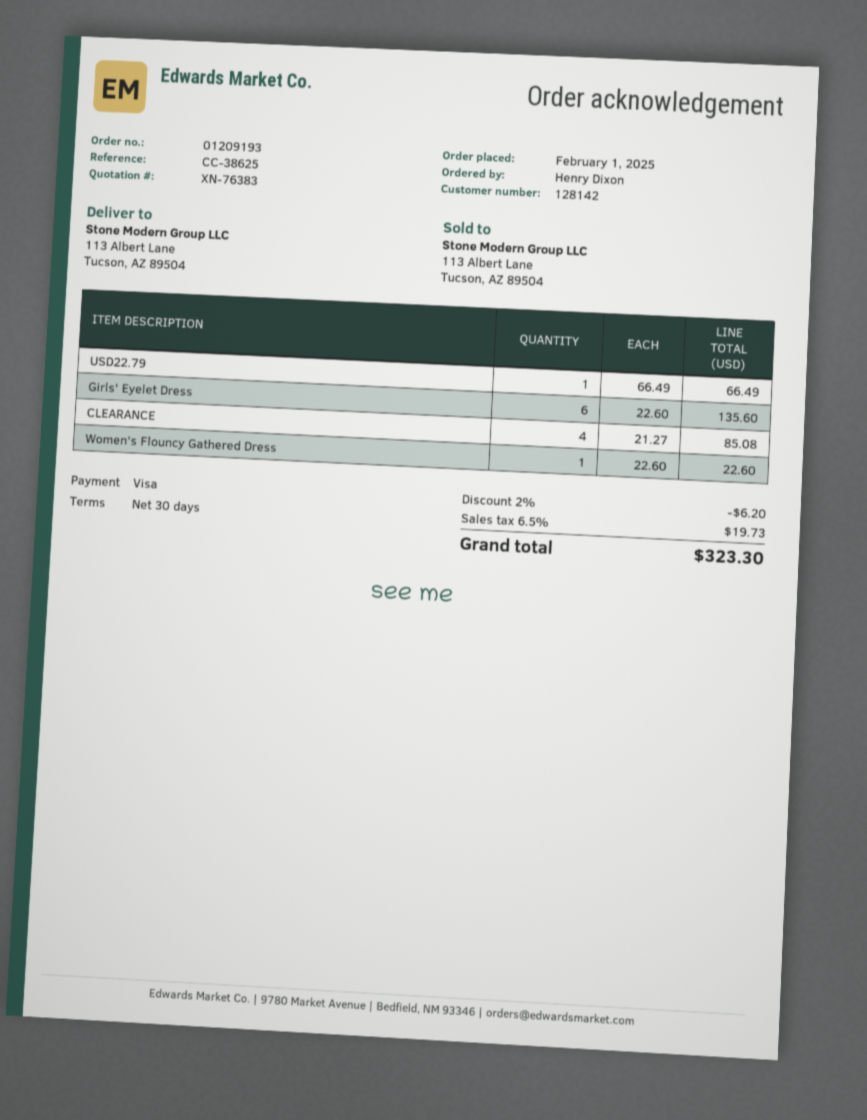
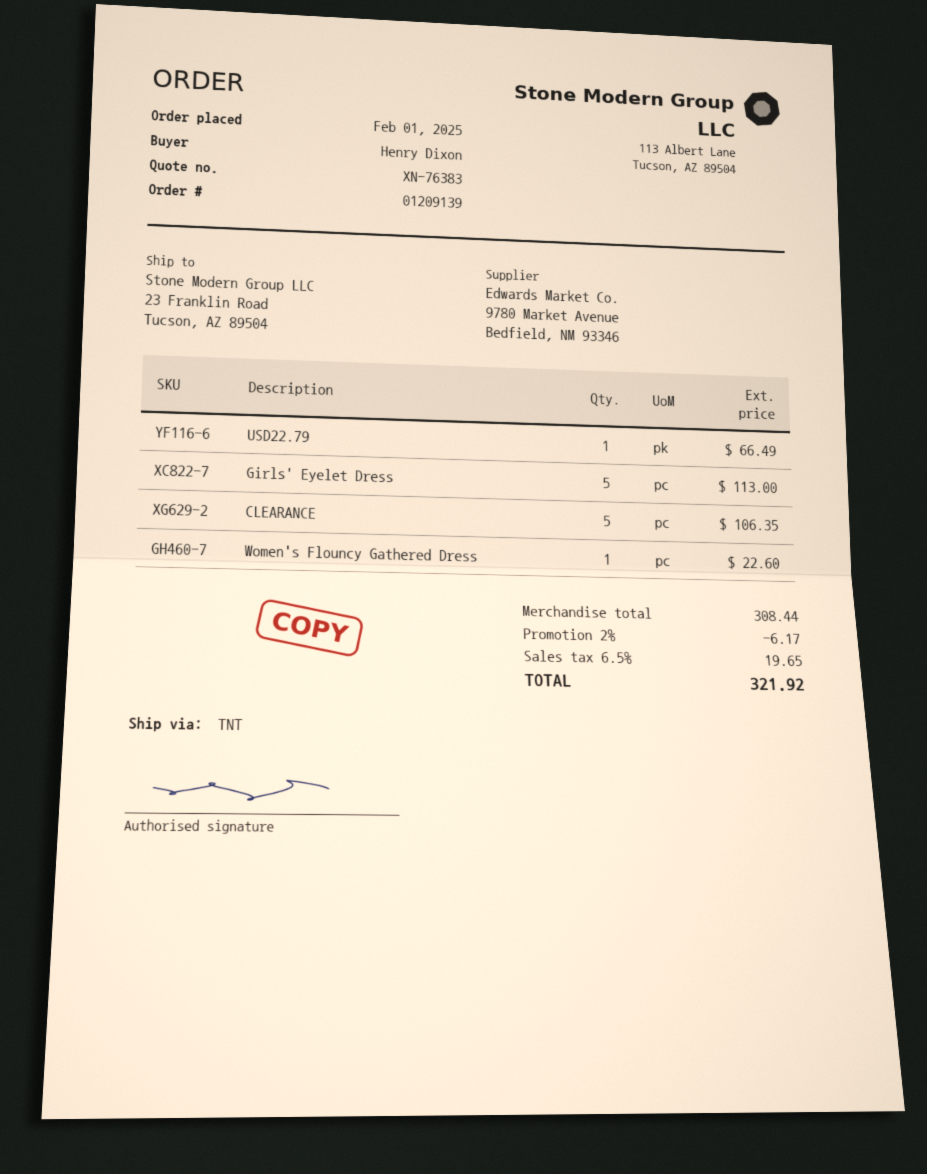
order number: 01209193 -> 01209139
ship to: 113 Albert Lane, Tucson, AZ 89504 -> 23 Franklin Road, Tucson, AZ 89504
Girls' Eyelet Dress: 6 for 135.60 -> 5 for 113.00
CLEARANCE: 4 for 85.08 -> 5 for 106.35
discount: 2% = 6.20 -> 2% = 6.17
tax: 6.5% = 19.73 -> 6.5% = 19.65
total: 323.30 -> 321.92

